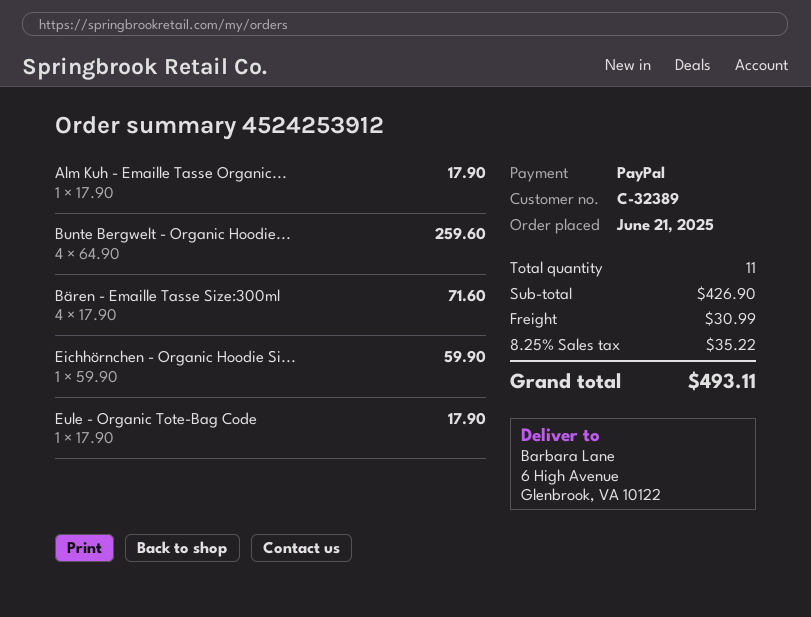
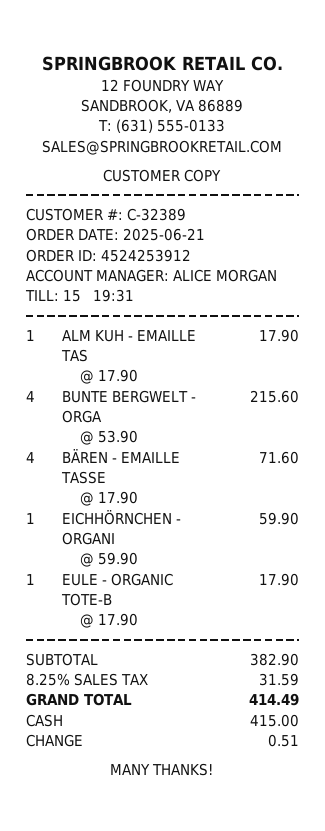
payment method: PayPal -> cash
Bunte Bergwelt - Organic Hoodie...: 4 x 64.90 = 259.60 -> 4 x 53.90 = 215.60
subtotal: 426.90 -> 382.90
shipping: 30.99 -> none
tax: 8.25% = 35.22 -> 8.25% = 31.59
total: 493.11 -> 414.49

